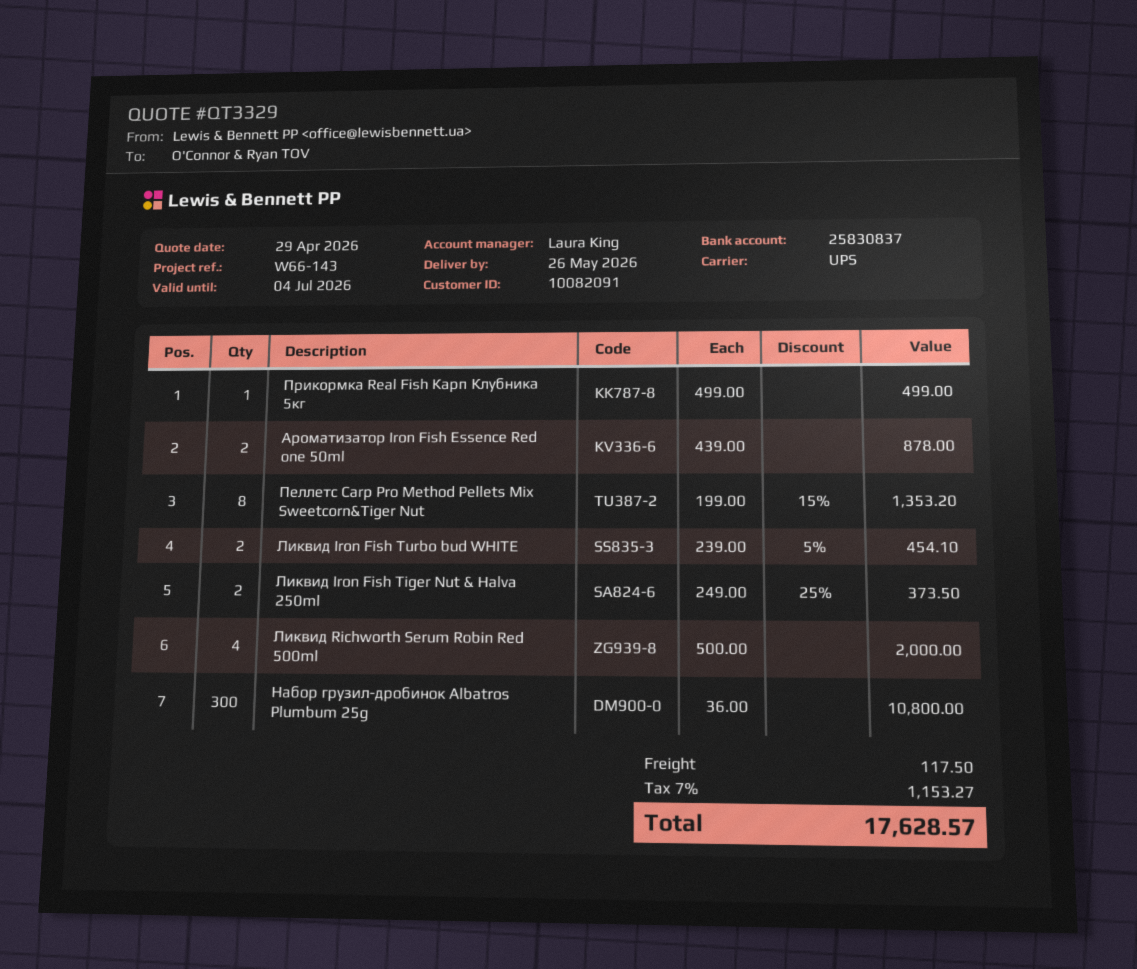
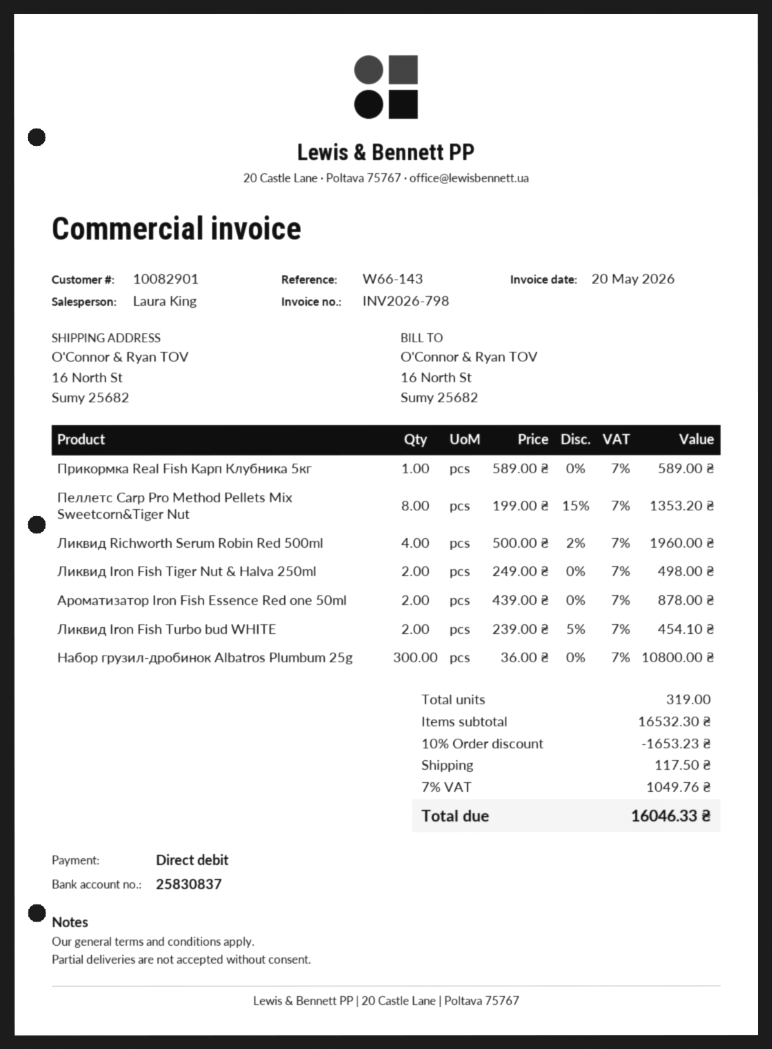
customer number: 10082091 -> 10082901
Прикормка Real Fish Карп Клубника 5кг: 1 x 499.00 = 499.00 -> 1 x 589.00 = 589.00
Ликвид Iron Fish Tiger Nut & Halva 250ml: 2 x 249.00 - 25% = 373.50 -> 2 x 249.00 = 498.00
Ликвид Richworth Serum Robin Red 500ml: 4 x 500.00 = 2000.00 -> 4 x 500.00 - 2% = 1960.00
discount: none -> 10% = 1653.23
tax: 7% = 1153.27 -> 7% = 1049.76
total: 17628.57 -> 16046.33

